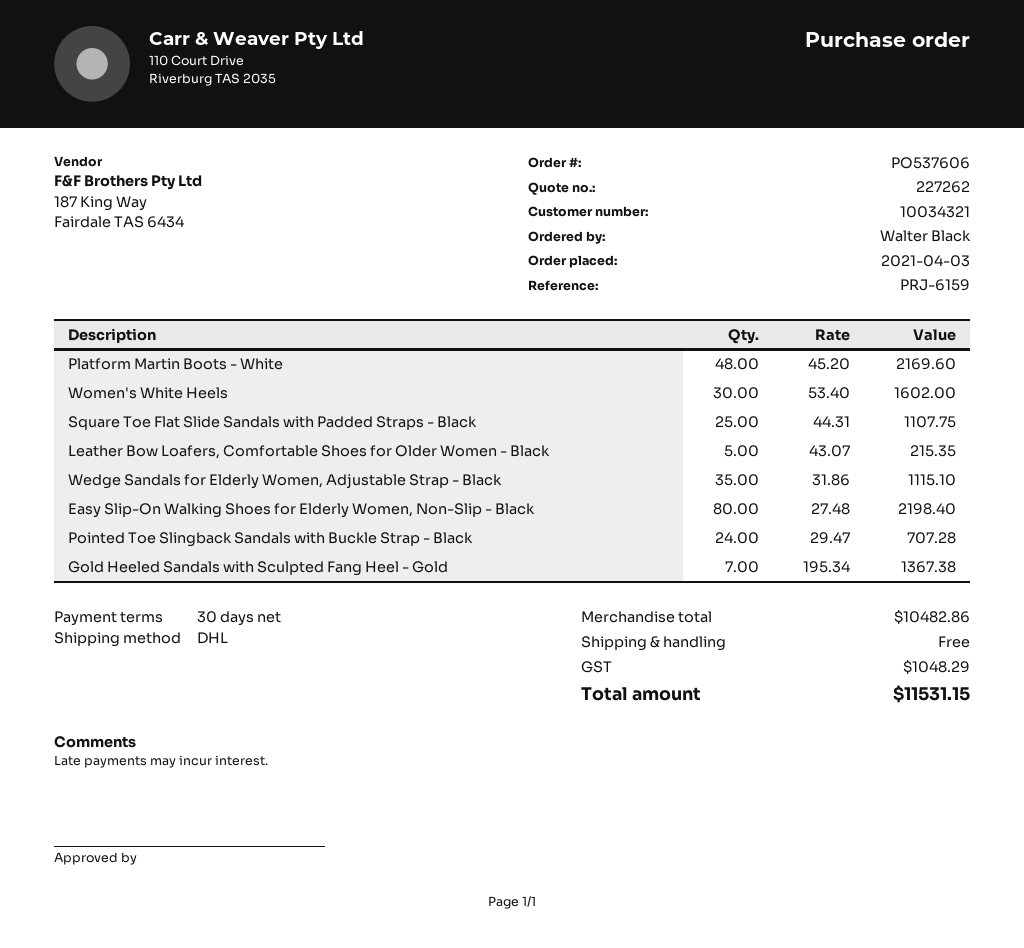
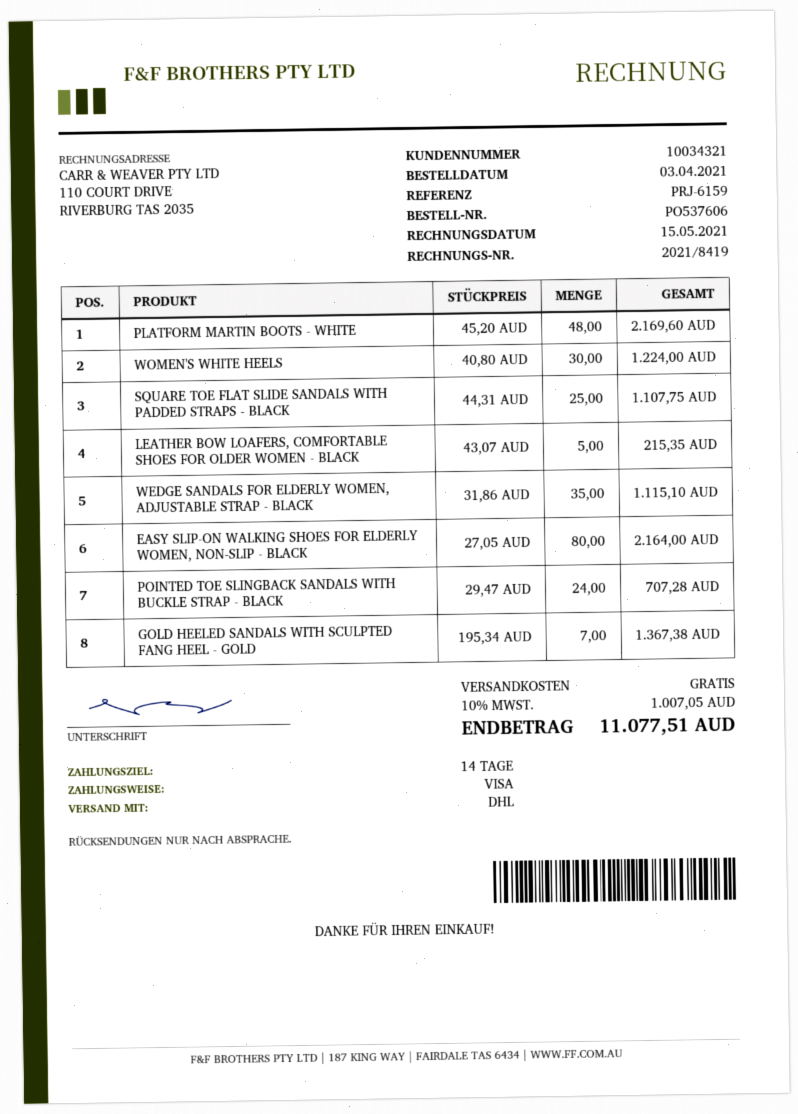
payment terms: 30 days -> 14 days
Women's White Heels: 30 x 53.40 = 1602.00 -> 30 x 40.80 = 1224.00
Easy Slip-On Walking Shoes for Elderly Women, Non-Slip - Black: 80 x 27.48 = 2198.40 -> 80 x 27.05 = 2164.00
tax: 1048.29 -> 1007.05
total: 11531.15 -> 11077.51

